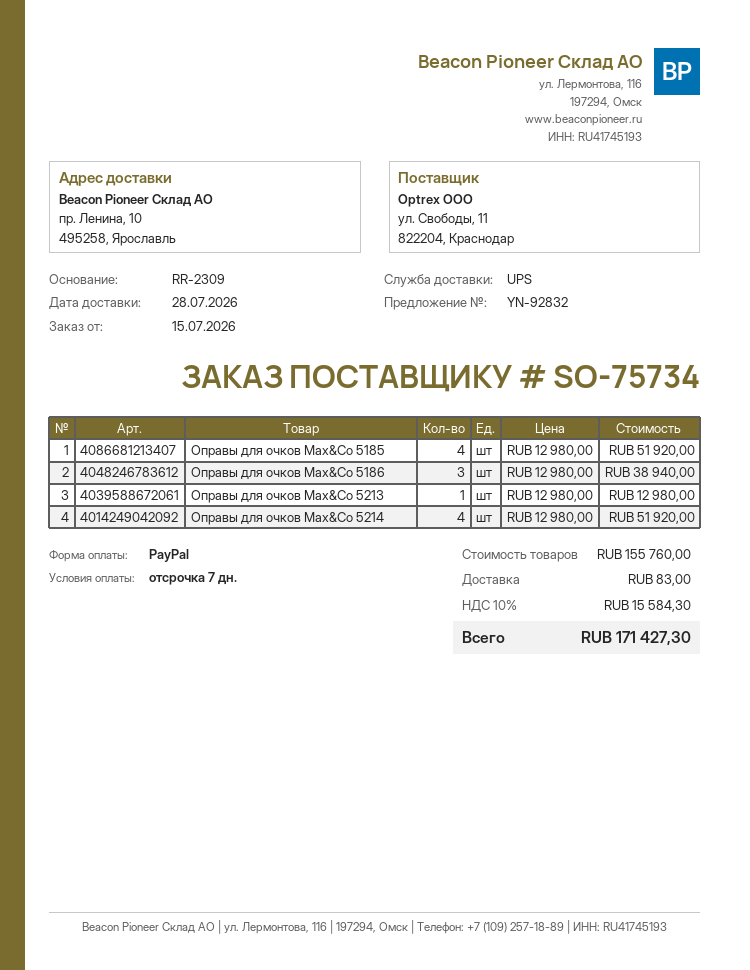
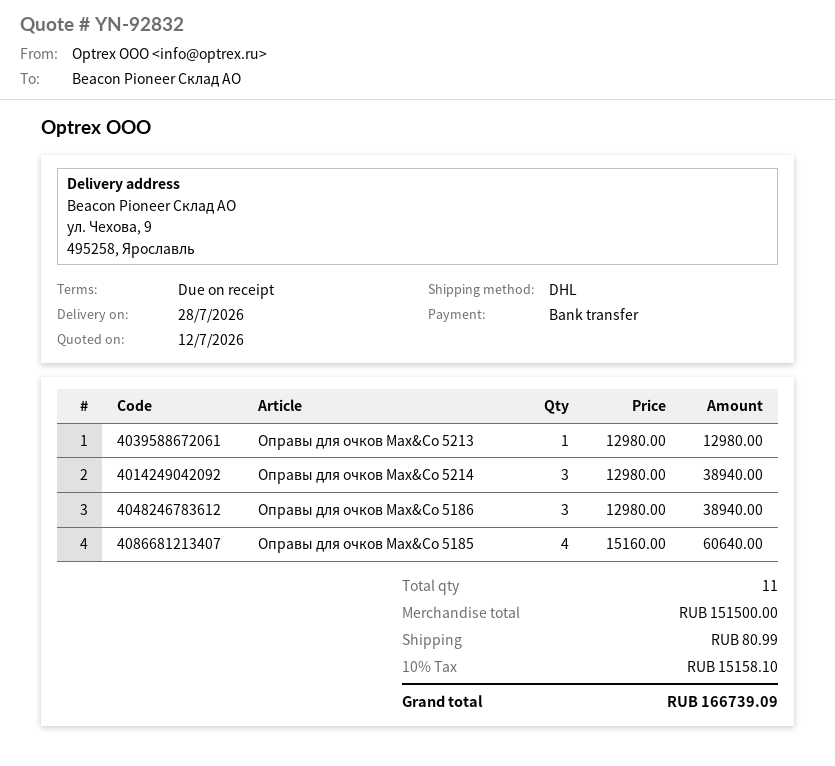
payment terms: 7 days -> on receipt
payment method: PayPal -> bank transfer
shipping method: UPS -> DHL
ship to: пр. Ленина, 10, 495258, Ярославль -> ул. Чехова, 9, 495258, Ярославль
Оправы для очков Max&Co 5185: 4 x 12980.00 = 51920.00 -> 4 x 15160.00 = 60640.00
Оправы для очков Max&Co 5214: 4 x 12980.00 = 51920.00 -> 3 x 12980.00 = 38940.00
subtotal: 155760.00 -> 151500.00
shipping: 83.00 -> 80.99
tax: 10% = 15584.30 -> 10% = 15158.10
total: 171427.30 -> 166739.09

